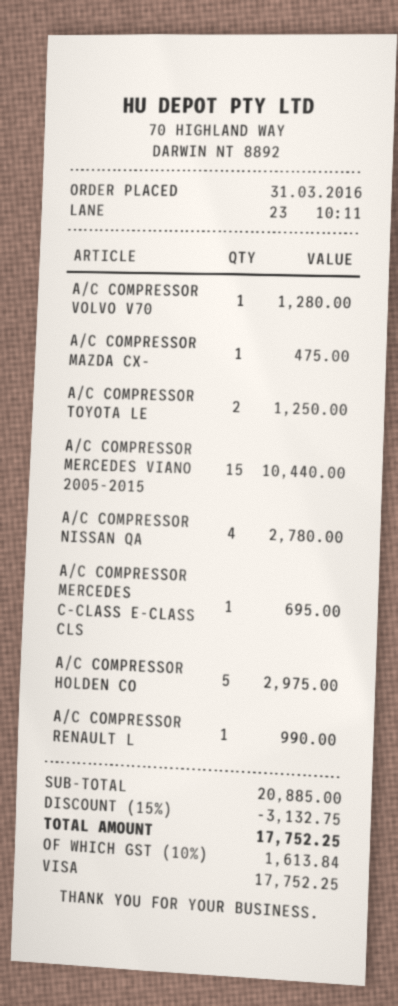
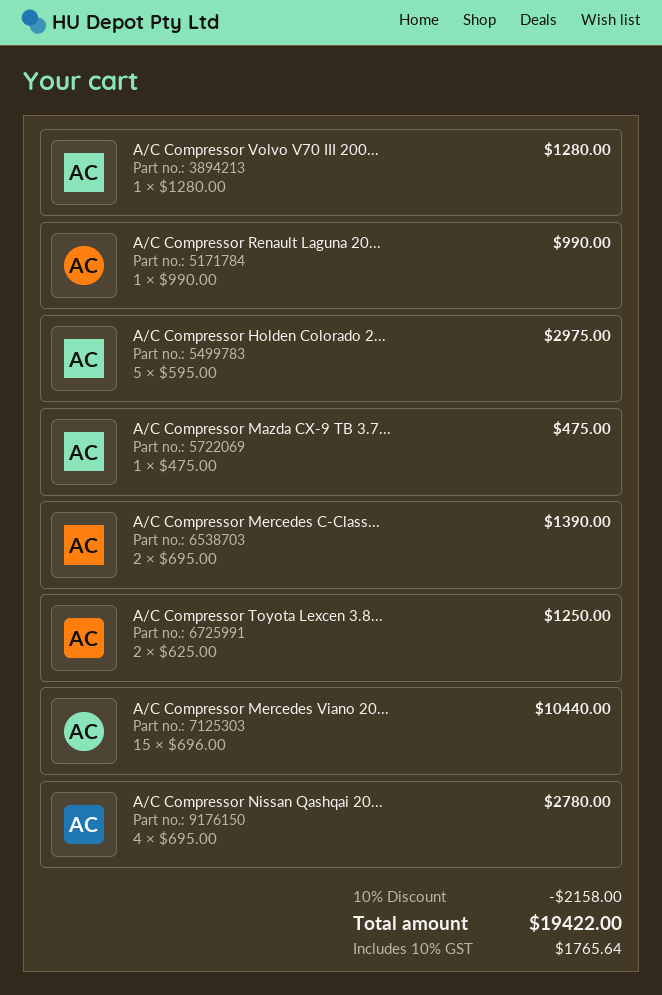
A/C COMPRESSOR MERCEDES C-CLASS E-CLASS CLS: 1 for 695.00 -> 2 for 1390.00
discount: 15% = 3132.75 -> 10% = 2158.00
tax: 10% = 1613.84 -> 10% = 1765.64
total: 17752.25 -> 19422.00

